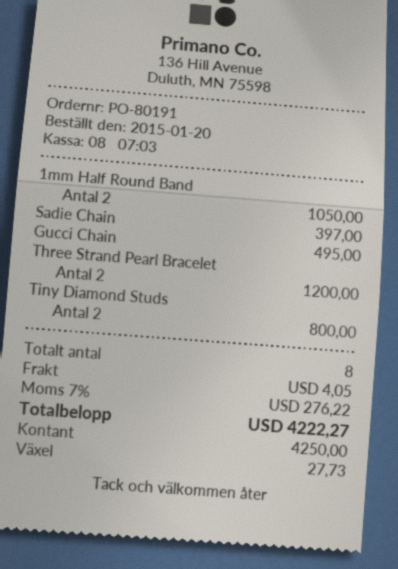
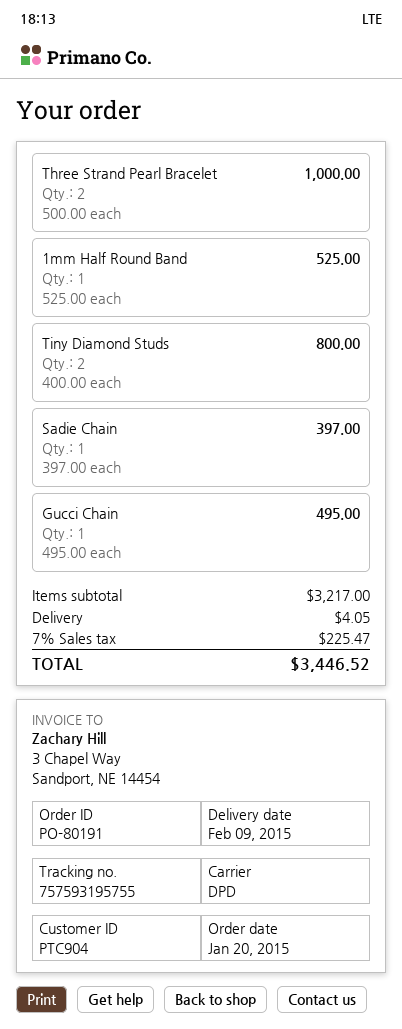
1mm Half Round Band: 2 for 1050.00 -> 1 for 525.00
Three Strand Pearl Bracelet: 2 for 1200.00 -> 2 for 1000.00
tax: 7% = 276.22 -> 7% = 225.47
total: 4222.27 -> 3446.52

